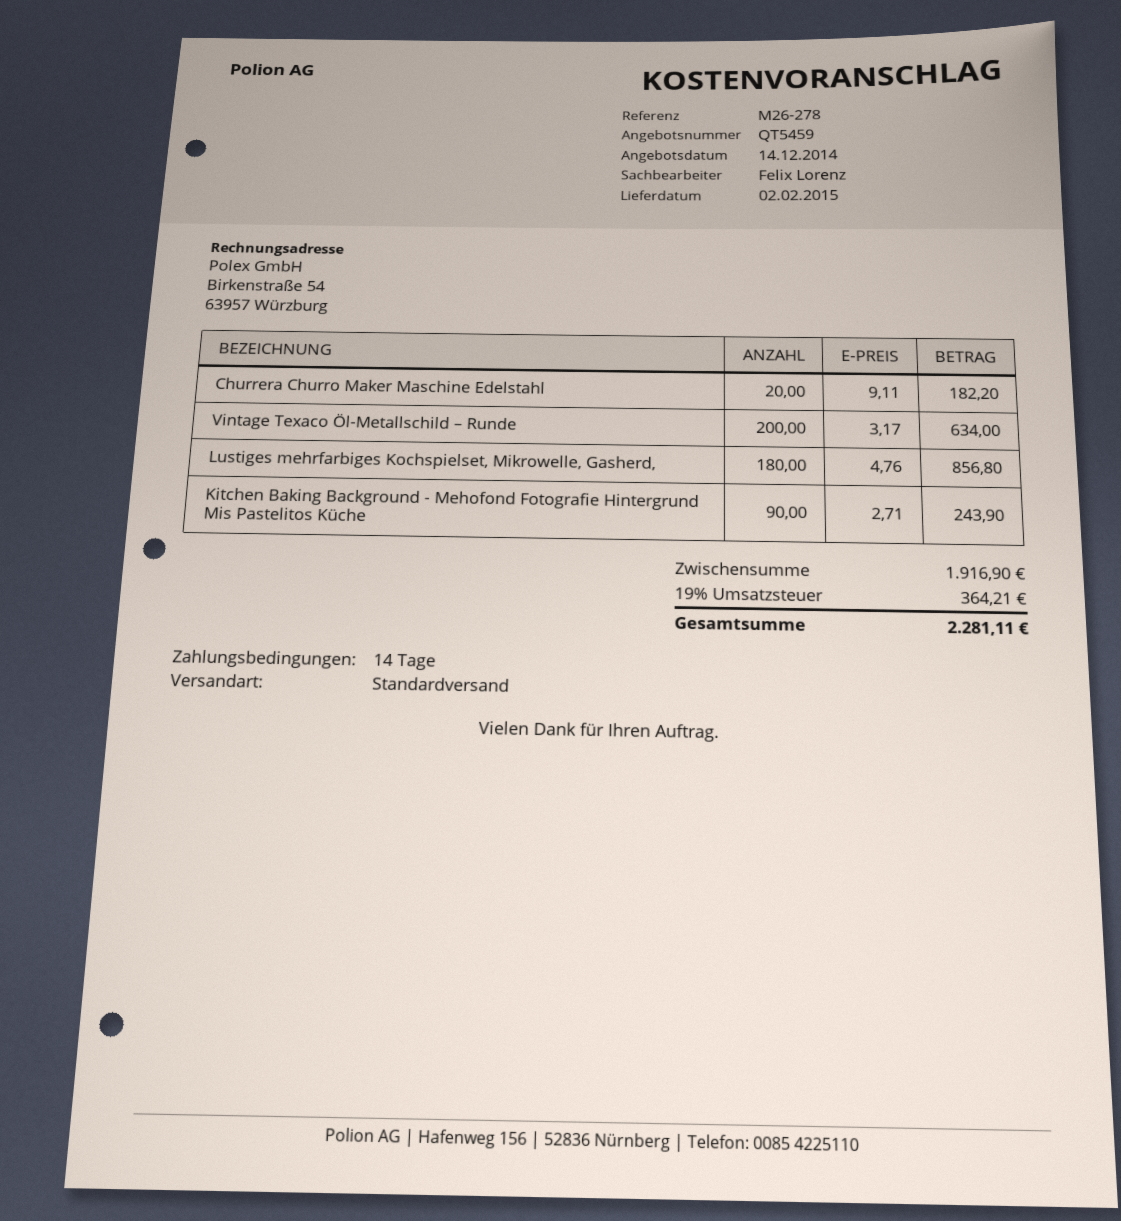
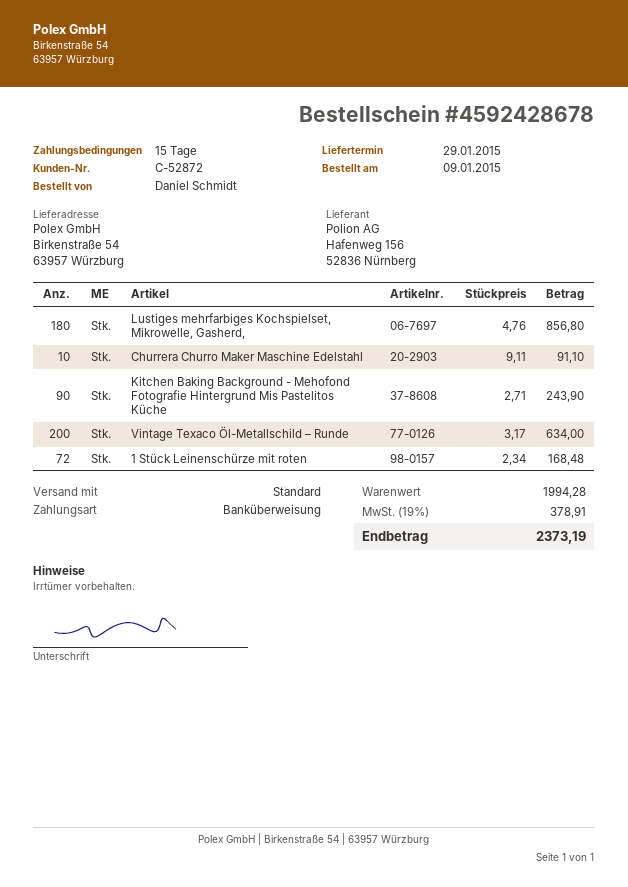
delivery date: 2015-02-02 -> 2015-01-29
payment terms: 14 days -> 15 days
Churrera Churro Maker Maschine Edelstahl: 20 x 9.11 = 182.20 -> 10 x 9.11 = 91.10
1 Stück Leinenschürze mit roten: none -> 72 x 2.34 = 168.48
subtotal: 1916.90 -> 1994.28
tax: 19% = 364.21 -> 19% = 378.91
total: 2281.11 -> 2373.19

